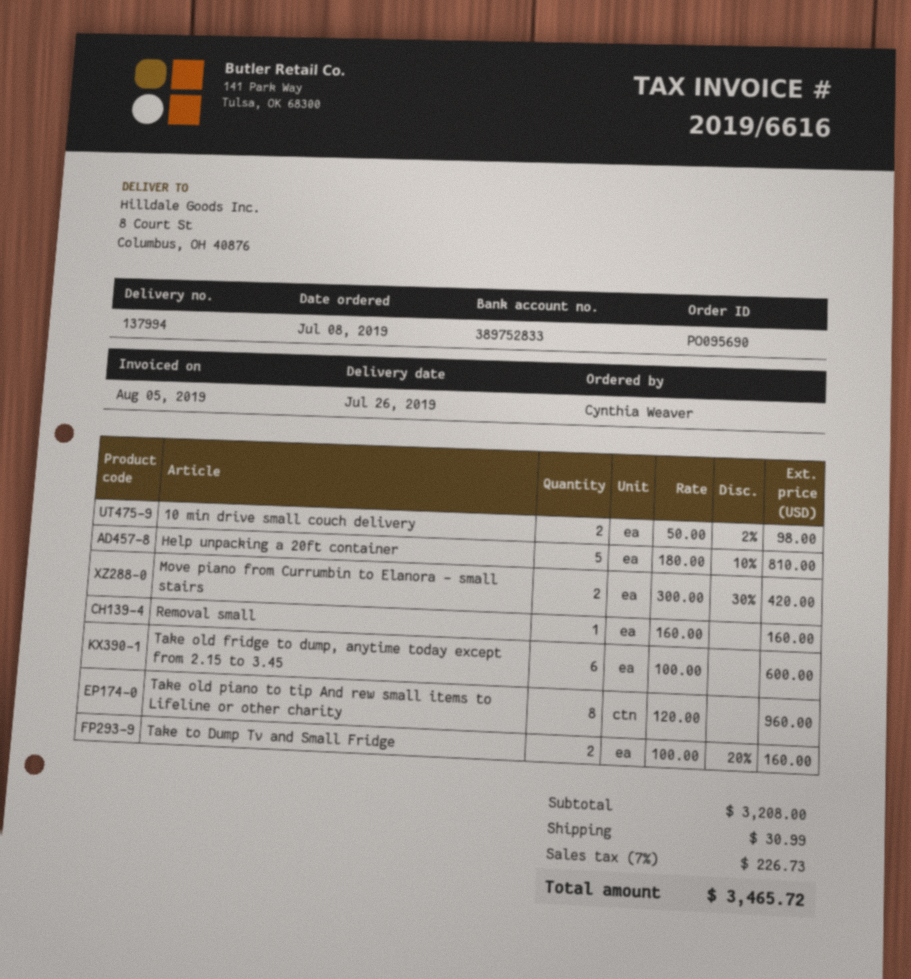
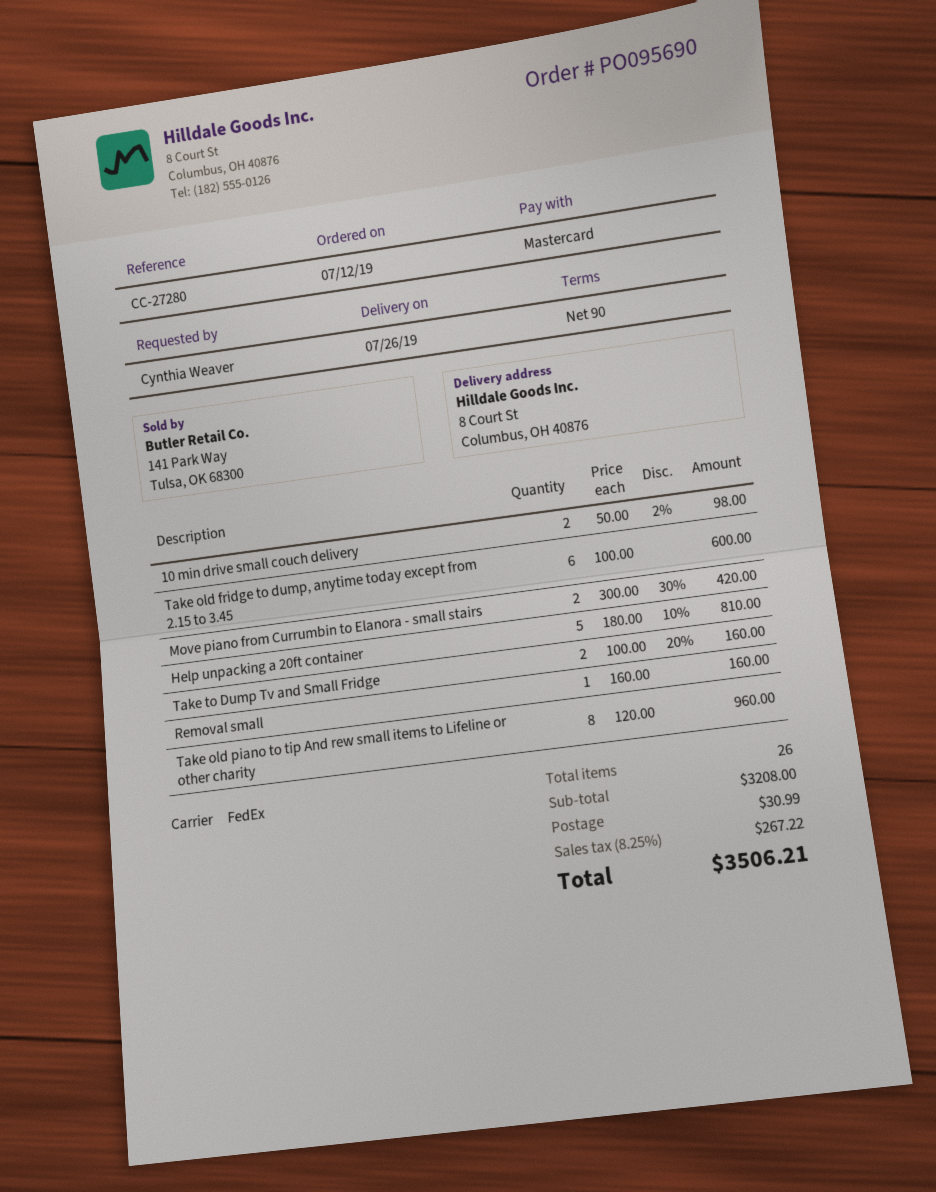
order date: 2019-07-08 -> 2019-07-12
tax: 7% = 226.73 -> 8.25% = 267.22
total: 3465.72 -> 3506.21

